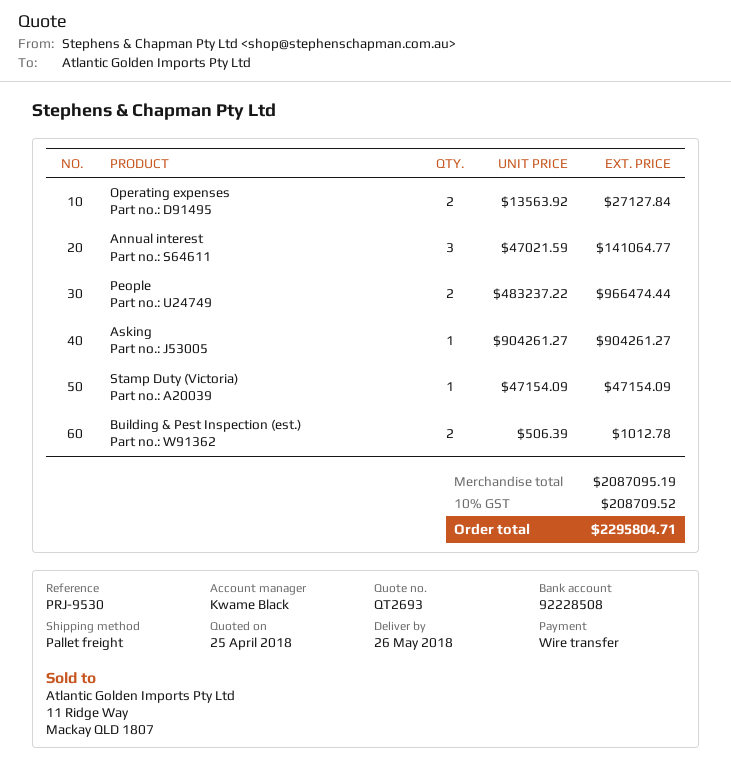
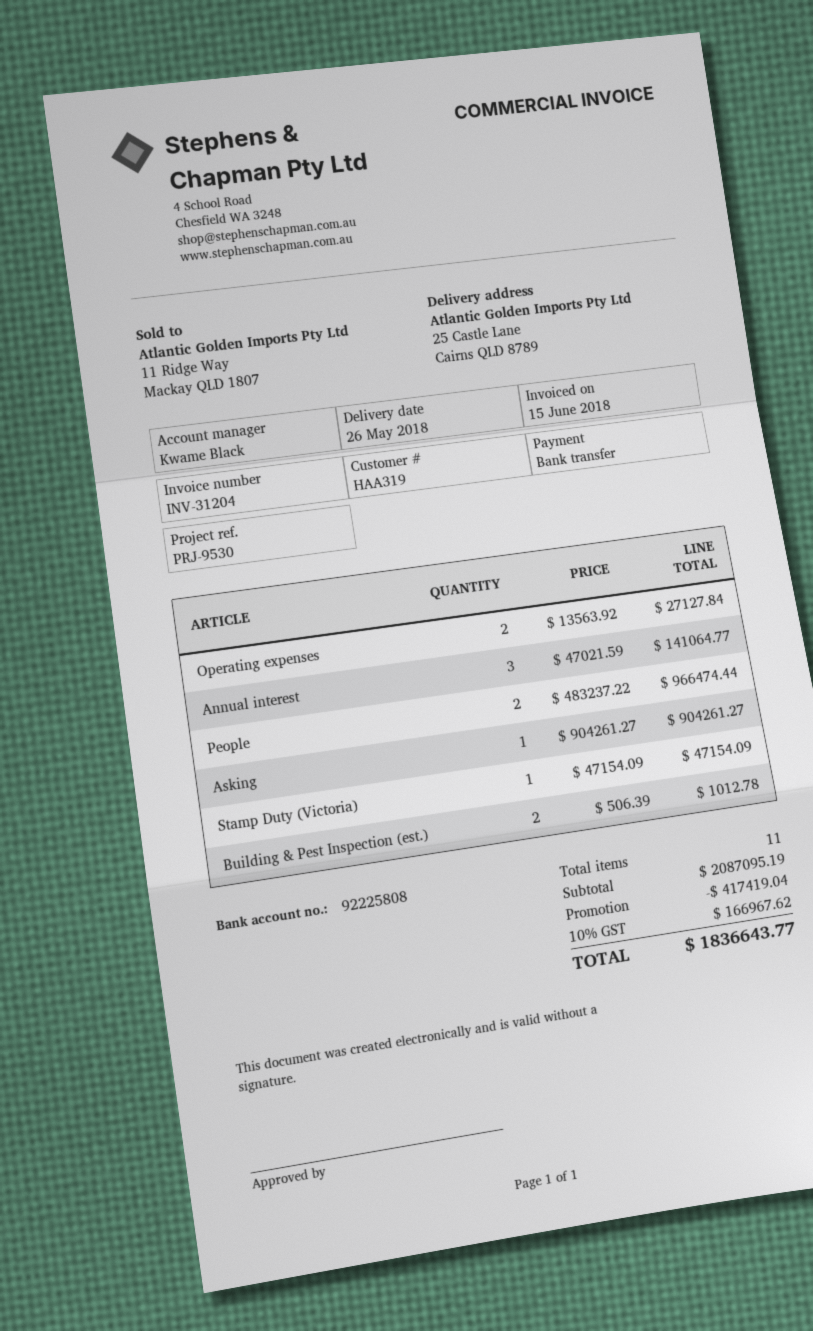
bank account: 92228508 -> 92225808
discount: none -> 417419.04
tax: 10% = 208709.52 -> 10% = 166967.62
total: 2295804.71 -> 1836643.77

